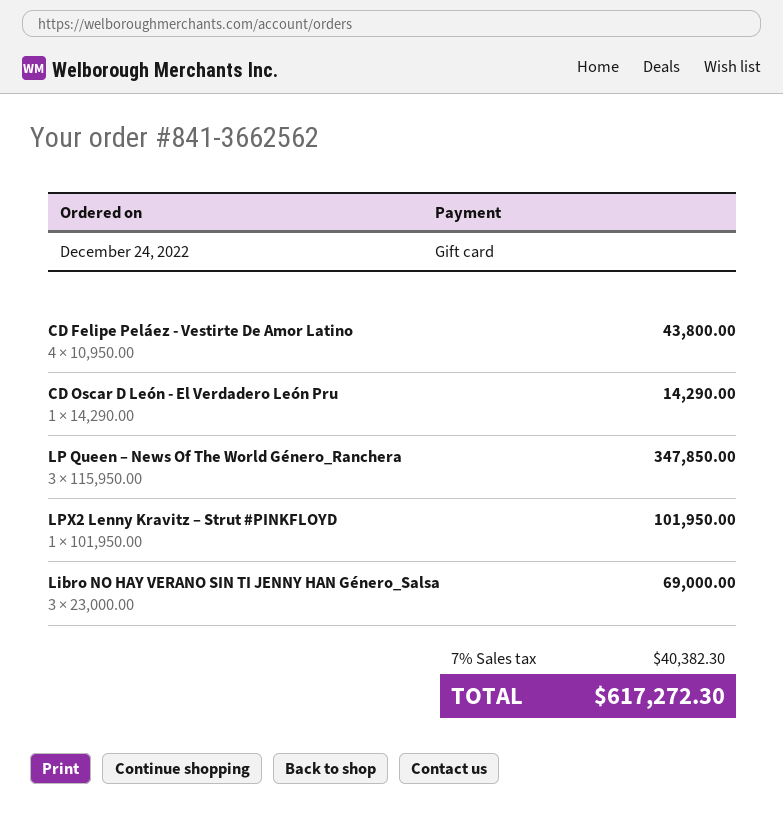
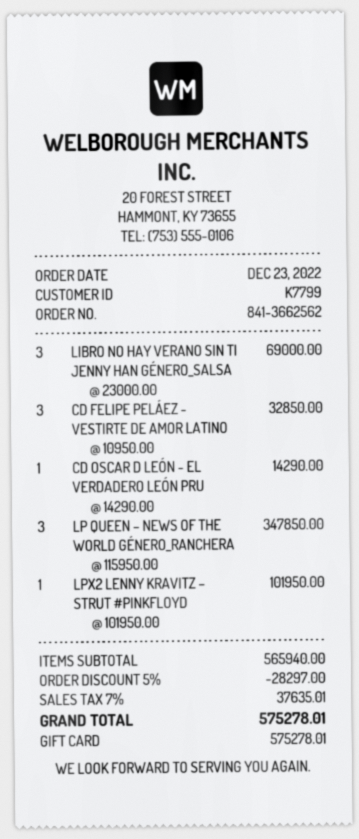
order date: 2022-12-24 -> 2022-12-23
CD Felipe Peláez - Vestirte De Amor Latino: 4 x 10950.00 = 43800.00 -> 3 x 10950.00 = 32850.00
discount: none -> 5% = 28297.00
tax: 7% = 40382.30 -> 7% = 37635.01
total: 617272.30 -> 575278.01

